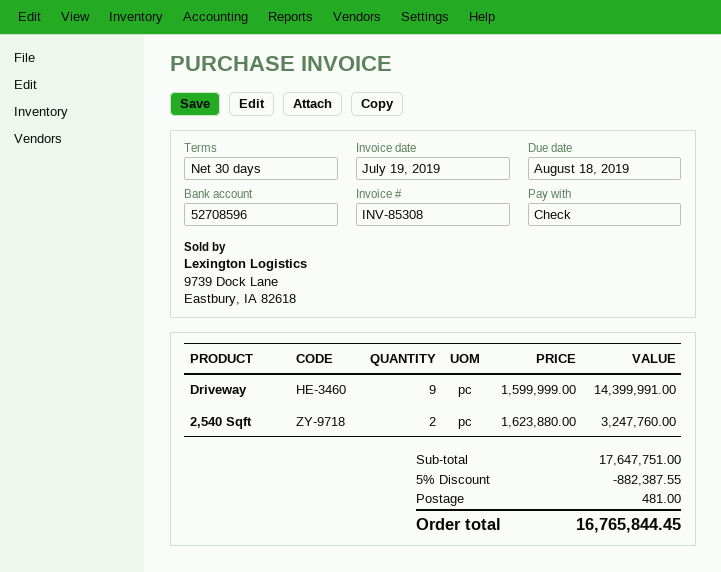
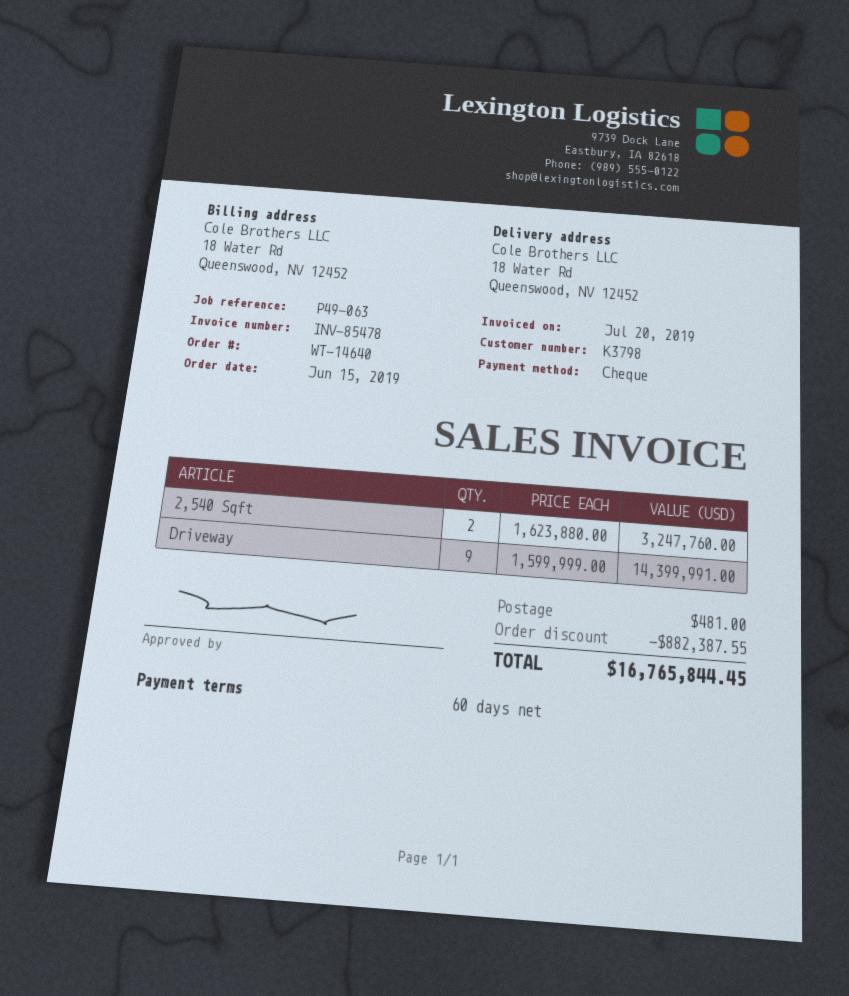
invoice number: INV-85308 -> INV-85478
invoice date: 2019-07-19 -> 2019-07-20
payment terms: 30 days -> 60 days

